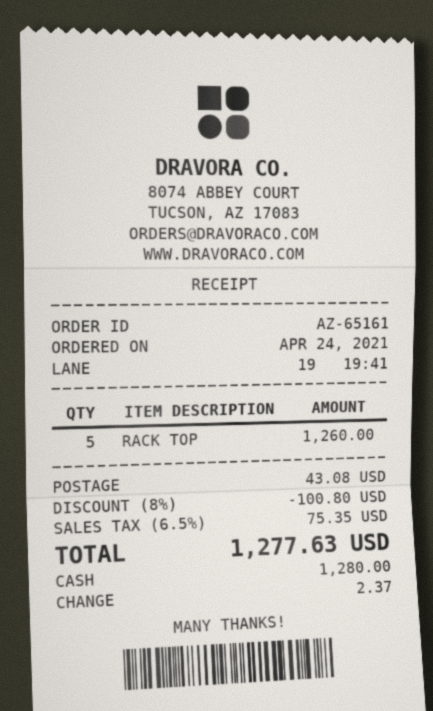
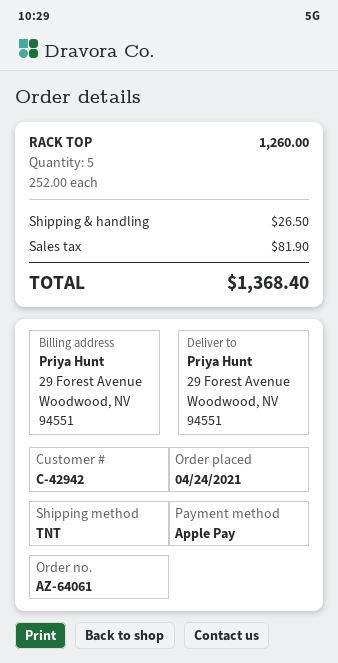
order number: AZ-65161 -> AZ-64061
payment method: cash -> Apple Pay
discount: 8% = 100.80 -> none
shipping: 43.08 -> 26.50
tax: 75.35 -> 81.90
total: 1277.63 -> 1368.40

